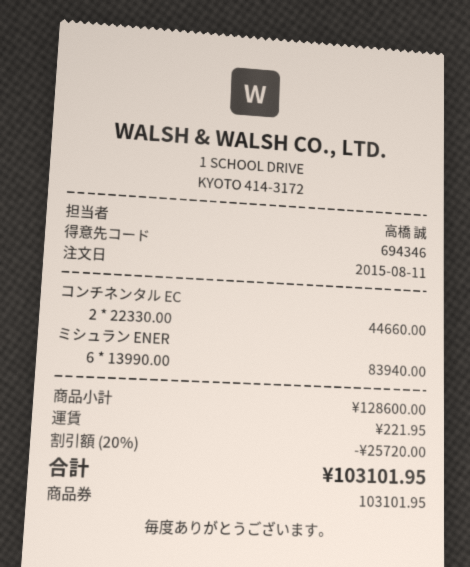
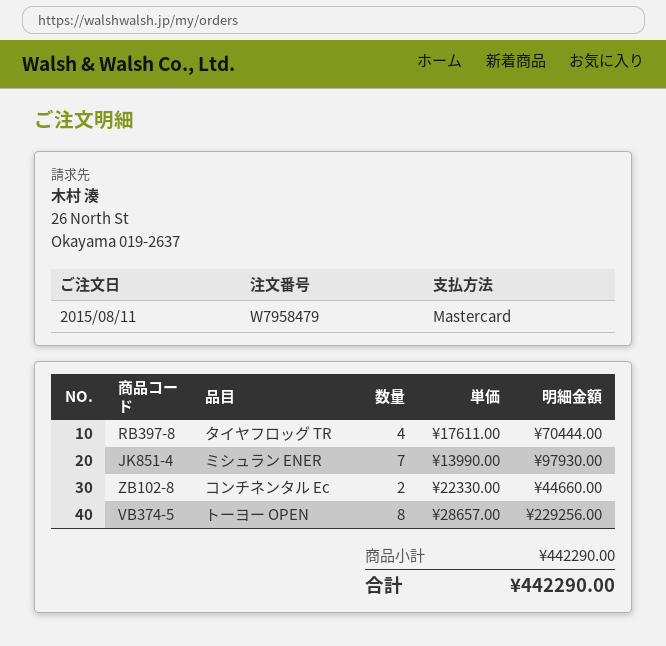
payment method: gift card -> Mastercard
ミシュラン ENER: 6 x 13990.00 = 83940.00 -> 7 x 13990.00 = 97930.00
タイヤフロッグ TR: none -> 4 x 17611.00 = 70444.00
トーヨー OPEN: none -> 8 x 28657.00 = 229256.00
subtotal: 128600.00 -> 442290.00
discount: 20% = 25720.00 -> none
shipping: 221.95 -> none
total: 103101.95 -> 442290.00

